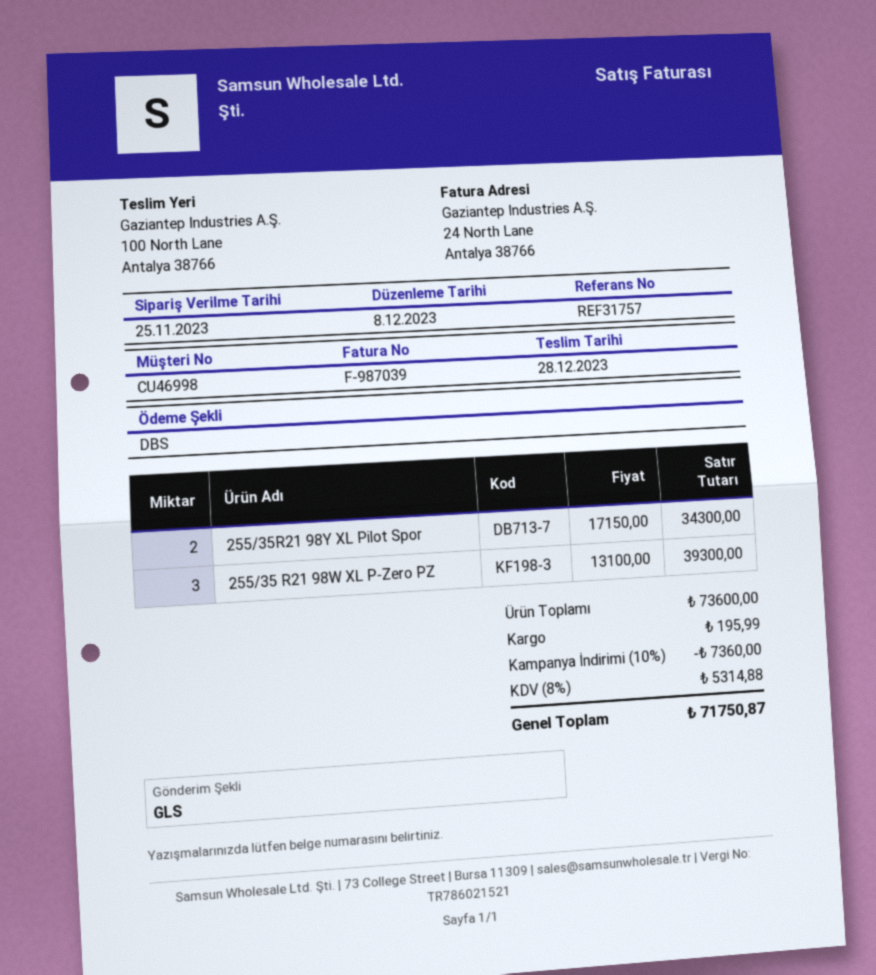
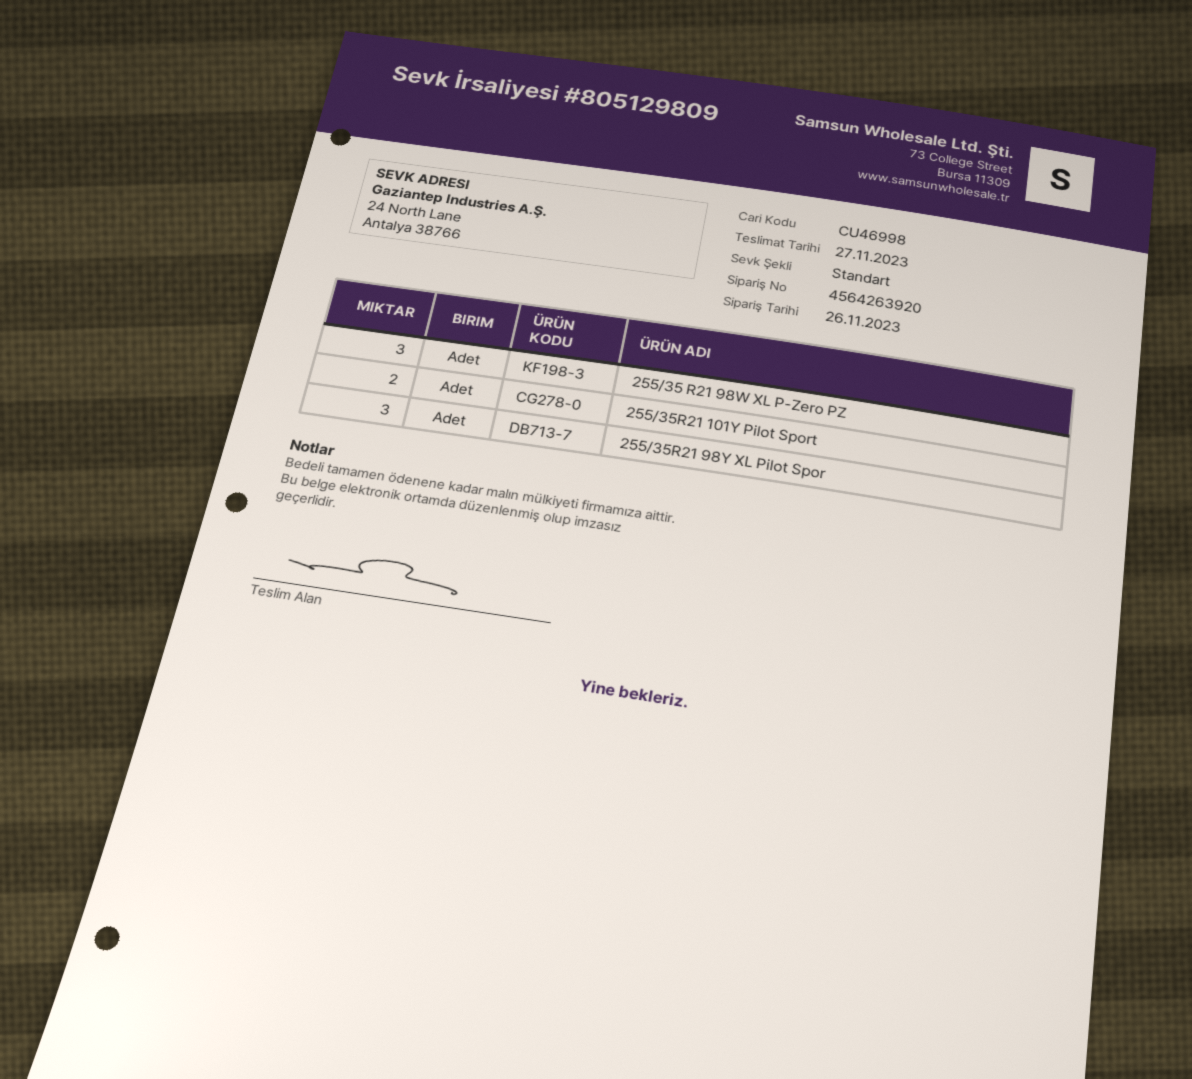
order date: 2023-11-25 -> 2023-11-26
delivery date: 2023-12-28 -> 2023-11-27
shipping method: GLS -> standard
ship to: 100 North Lane, Antalya 38766 -> 24 North Lane, Antalya 38766
255/35R21 98Y XL Pilot Spor: 2 -> 3
255/35R21 101Y Pilot Sport: none -> 2

